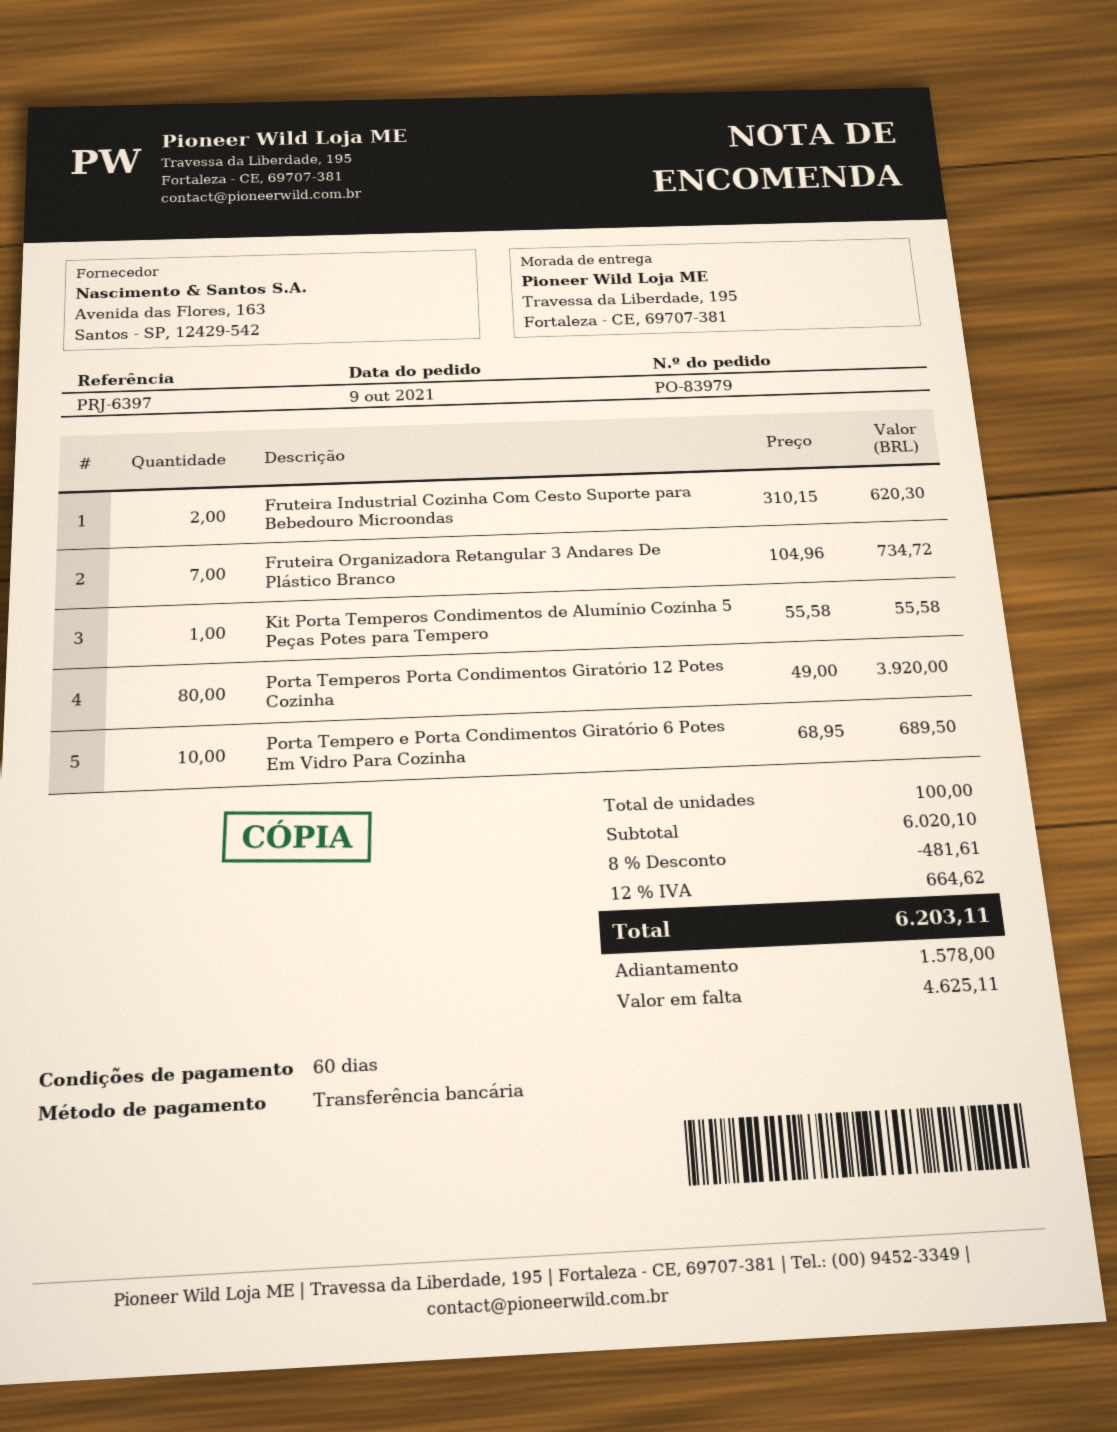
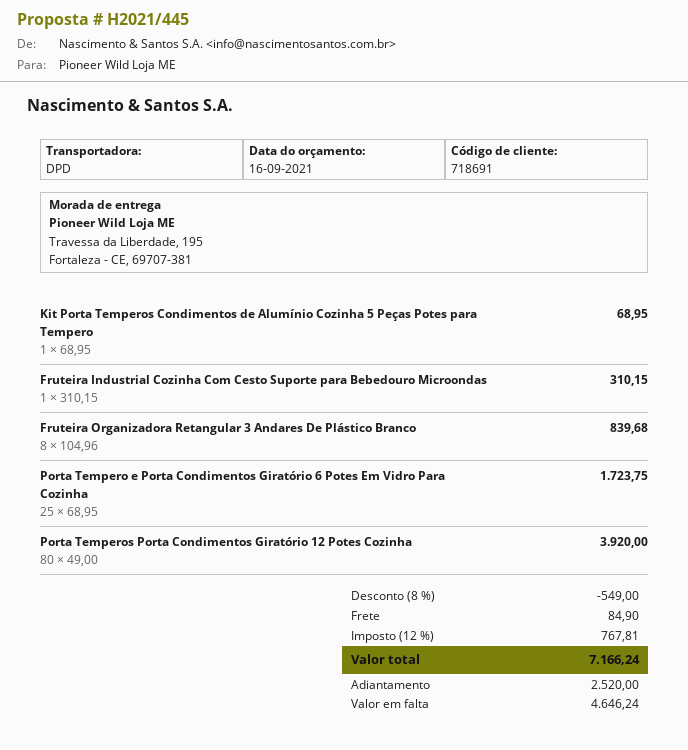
Fruteira Industrial Cozinha Com Cesto Suporte para Bebedouro Microondas: 2 x 310.15 = 620.30 -> 1 x 310.15 = 310.15
Fruteira Organizadora Retangular 3 Andares De Plástico Branco: 7 x 104.96 = 734.72 -> 8 x 104.96 = 839.68
Kit Porta Temperos Condimentos de Alumínio Cozinha 5 Peças Potes para Tempero: 1 x 55.58 = 55.58 -> 1 x 68.95 = 68.95
Porta Tempero e Porta Condimentos Giratório 6 Potes Em Vidro Para Cozinha: 10 x 68.95 = 689.50 -> 25 x 68.95 = 1723.75
discount: 8% = 481.61 -> 8% = 549.00
shipping: none -> 84.90
tax: 12% = 664.62 -> 12% = 767.81
total: 6203.11 -> 7166.24
deposit: 1578.00 -> 2520.00
balance: 4625.11 -> 4646.24

